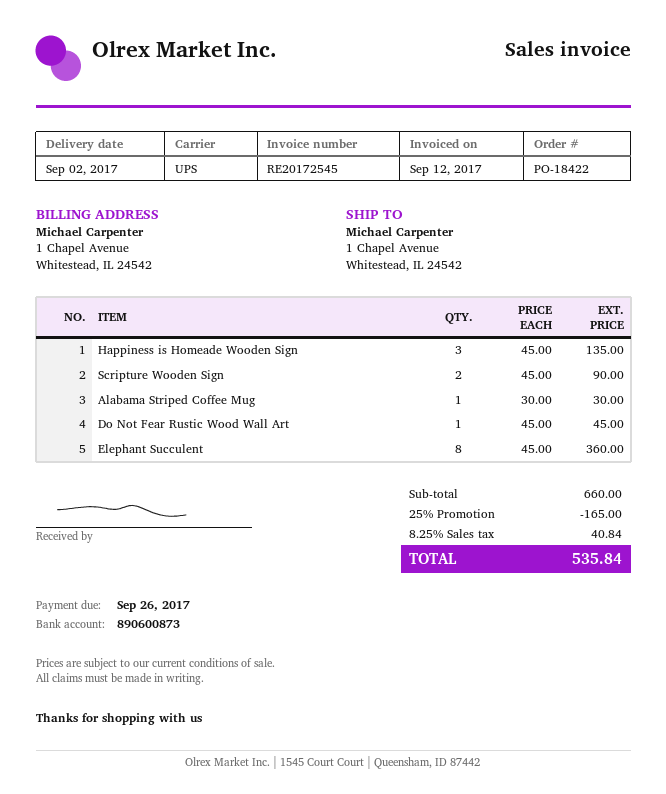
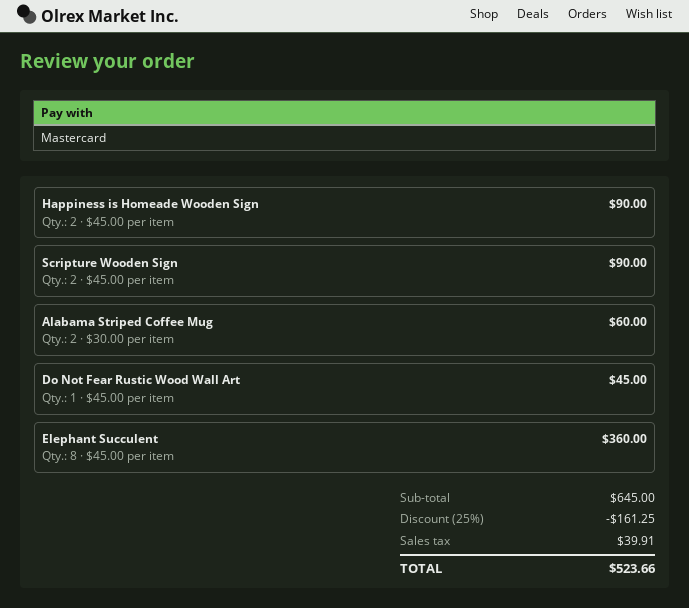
Happiness is Homeade Wooden Sign: 3 x 45.00 = 135.00 -> 2 x 45.00 = 90.00
Alabama Striped Coffee Mug: 1 x 30.00 = 30.00 -> 2 x 30.00 = 60.00
subtotal: 660.00 -> 645.00
discount: 25% = 165.00 -> 25% = 161.25
tax: 40.84 -> 39.91
total: 535.84 -> 523.66

